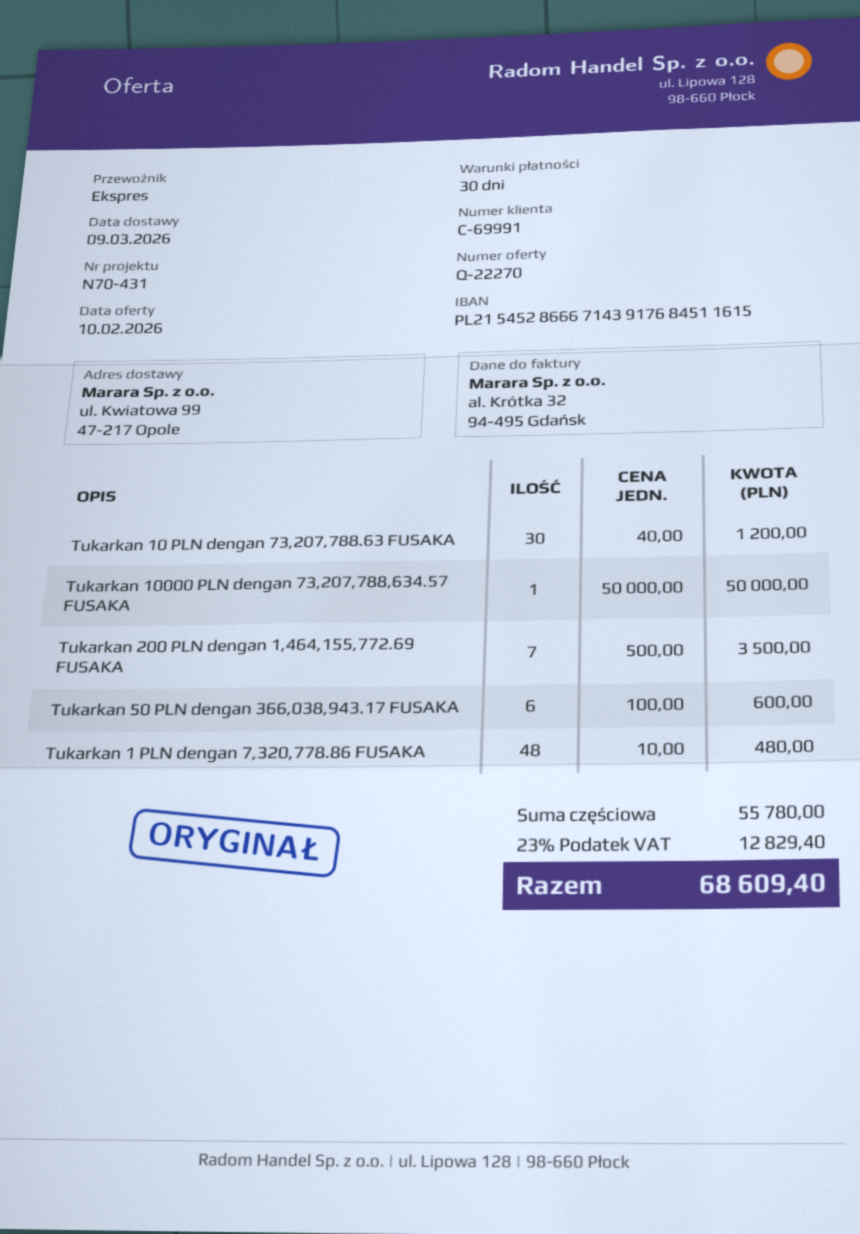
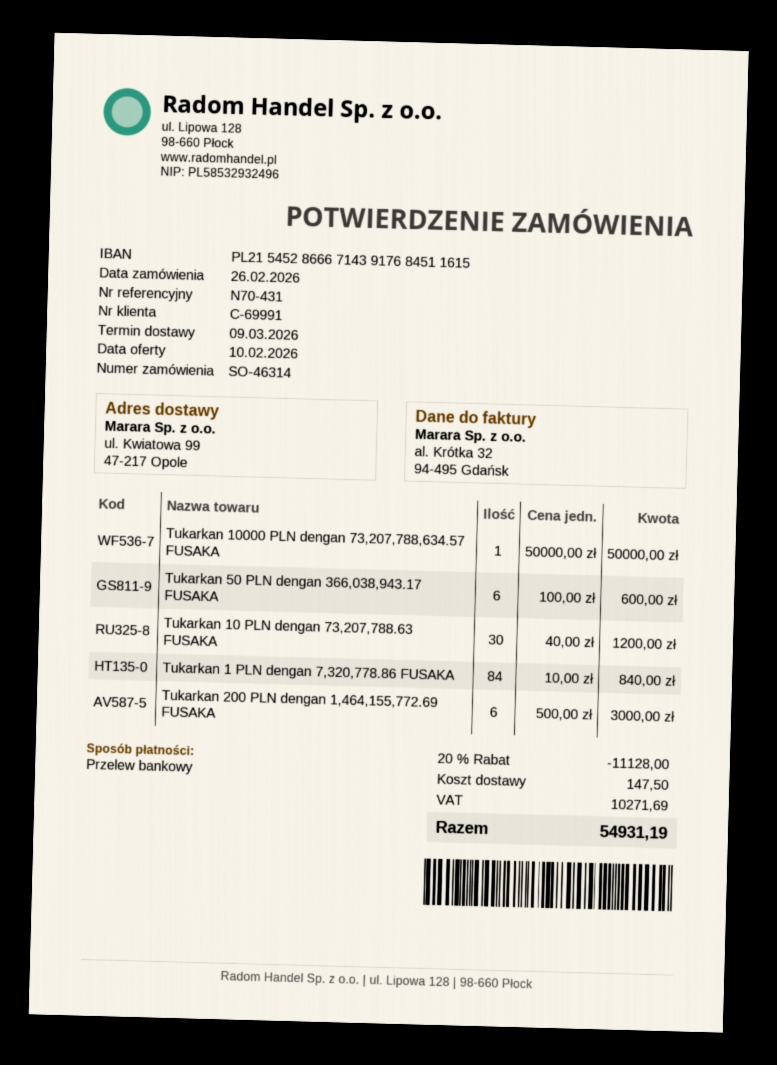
Tukarkan 200 PLN dengan 1,464,155,772.69 FUSAKA: 7 x 500.00 = 3500.00 -> 6 x 500.00 = 3000.00
Tukarkan 1 PLN dengan 7,320,778.86 FUSAKA: 48 x 10.00 = 480.00 -> 84 x 10.00 = 840.00
discount: none -> 20% = 11128.00
shipping: none -> 147.50
tax: 12829.40 -> 10271.69
total: 68609.40 -> 54931.19

